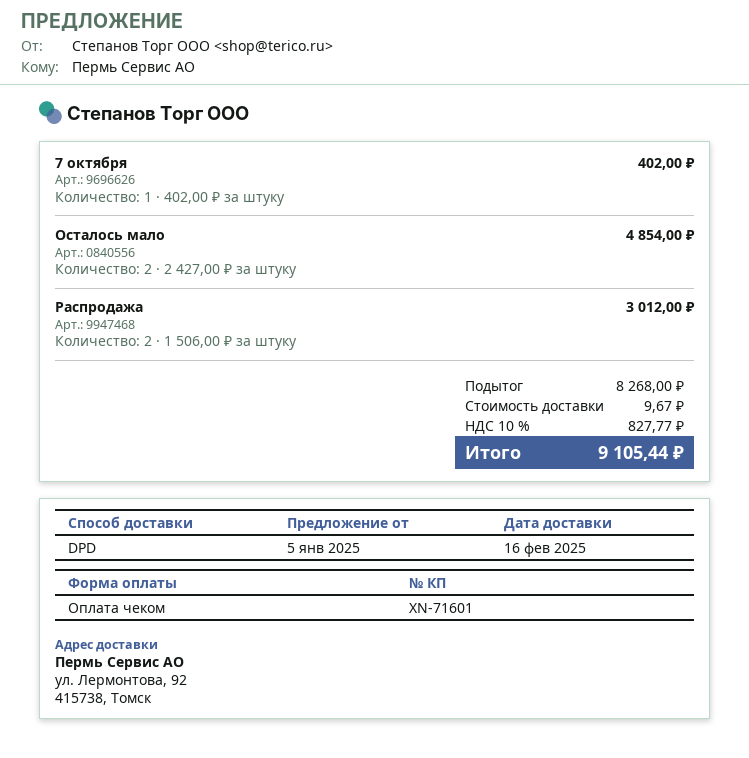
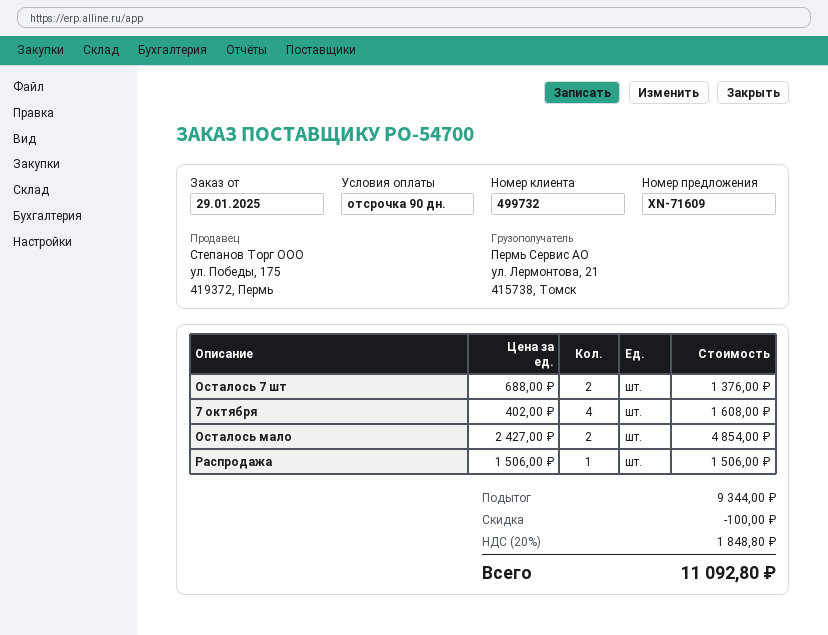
quote number: XN-71601 -> XN-71609
ship to: ул. Лермонтова, 92, 415738, Томск -> ул. Лермонтова, 21, 415738, Томск
7 октября: 1 x 402.00 = 402.00 -> 4 x 402.00 = 1608.00
Распродажа: 2 x 1506.00 = 3012.00 -> 1 x 1506.00 = 1506.00
Осталось 7 шт: none -> 2 x 688.00 = 1376.00
subtotal: 8268.00 -> 9344.00
discount: none -> 100.00
shipping: 9.67 -> none
tax: 10% = 827.77 -> 20% = 1848.80
total: 9105.44 -> 11092.80

